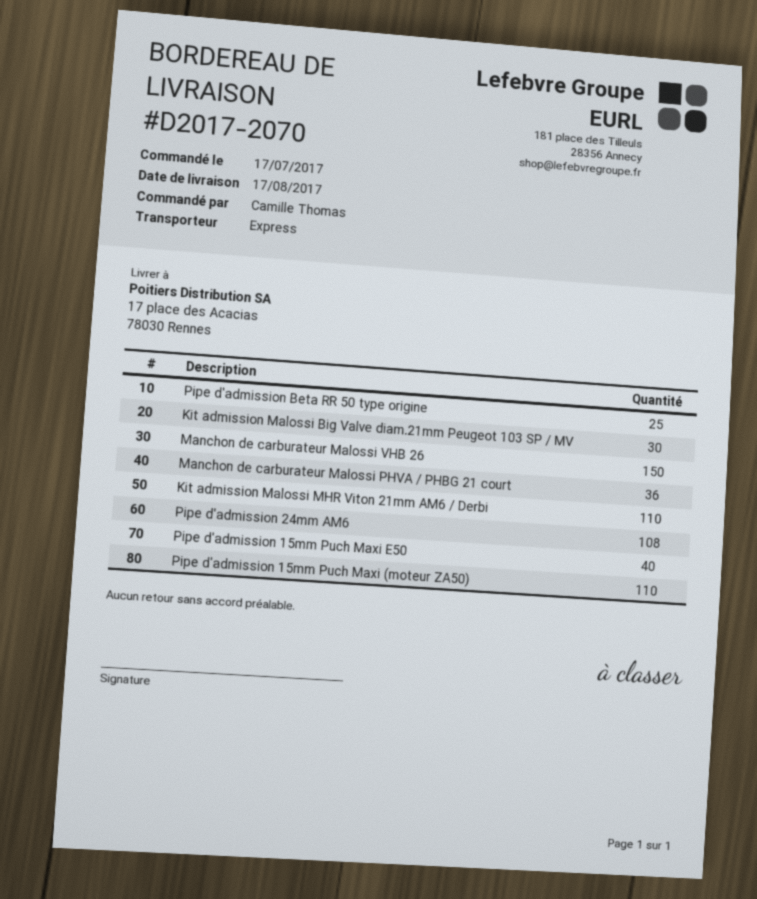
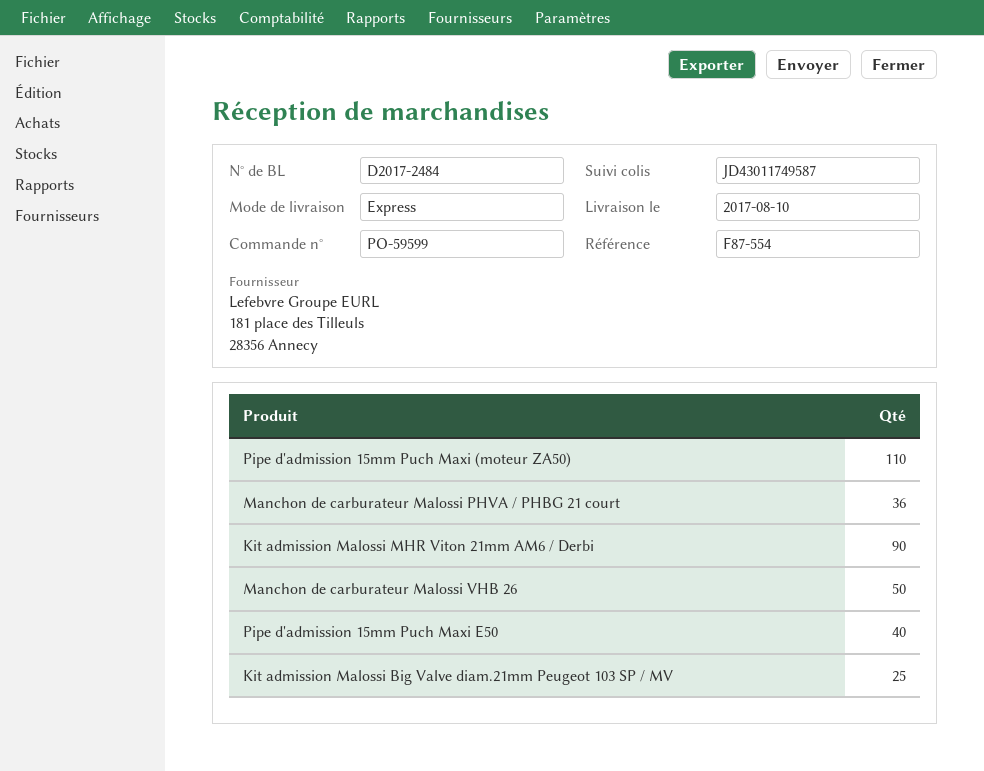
delivery note number: D2017-2070 -> D2017-2484
delivery date: 2017-08-17 -> 2017-08-10
Pipe d'admission Beta RR 50 type origine: 25 -> none
Kit admission Malossi Big Valve diam.21mm Peugeot 103 SP / MV: 30 -> 25
Manchon de carburateur Malossi VHB 26: 150 -> 50
Kit admission Malossi MHR Viton 21mm AM6 / Derbi: 110 -> 90
Pipe d'admission 24mm AM6: 108 -> none

